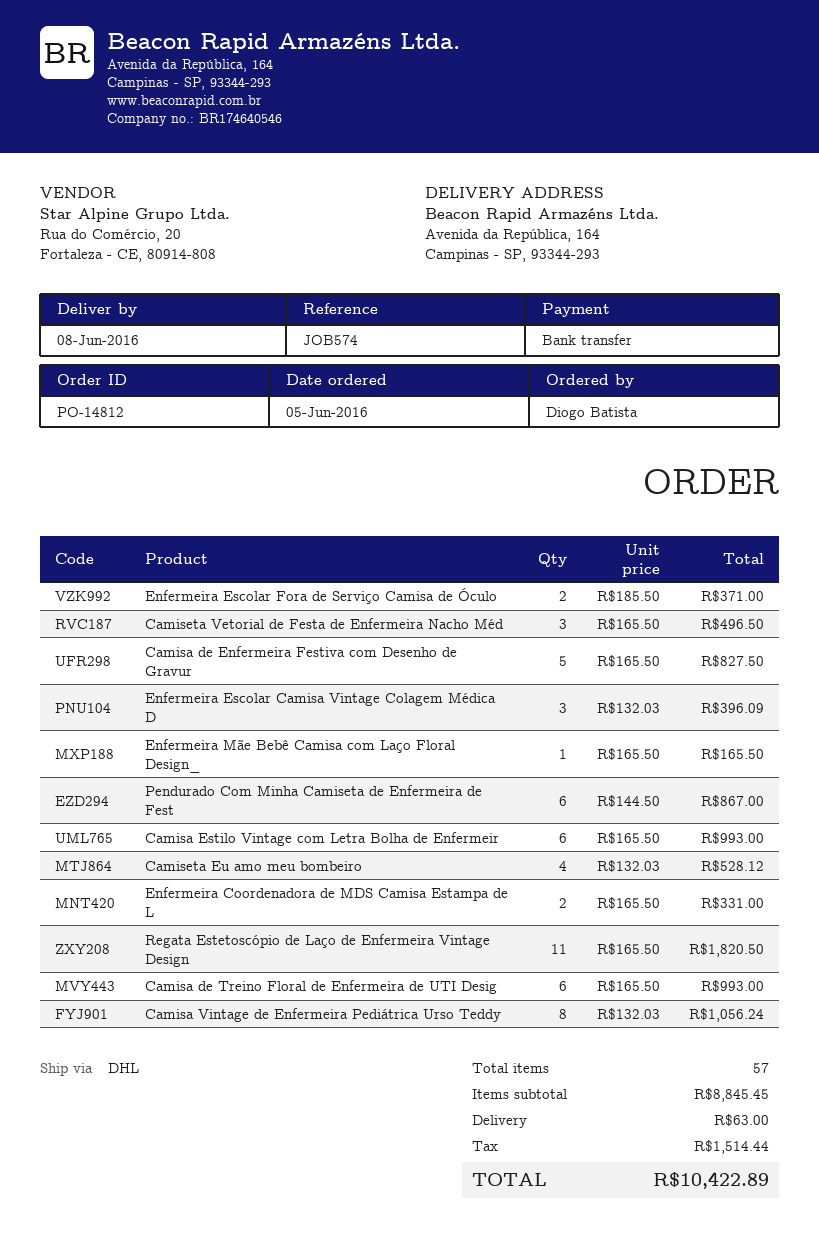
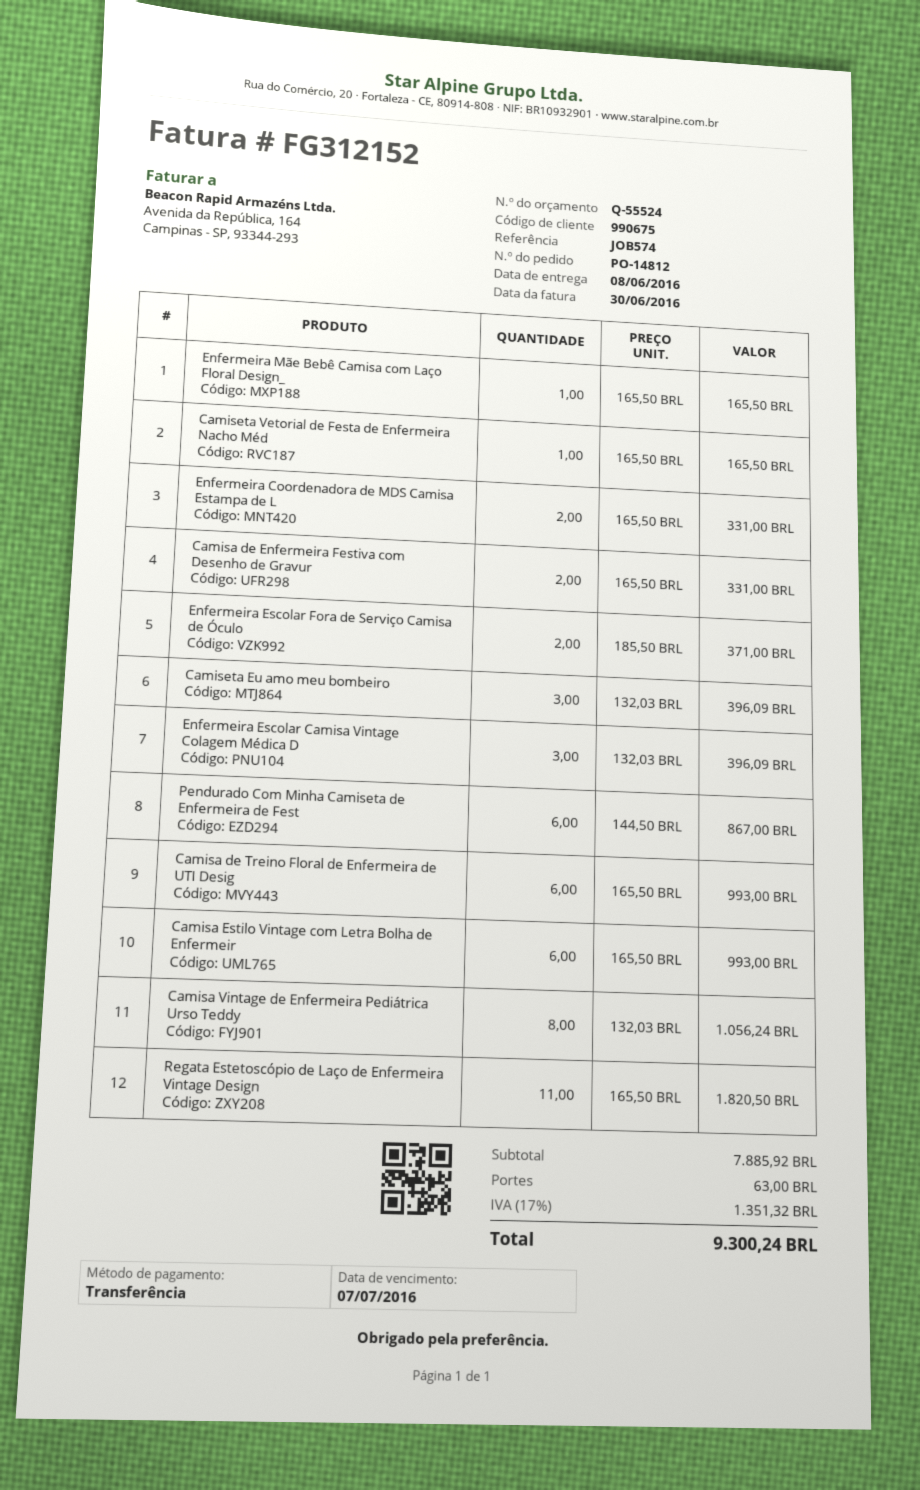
Camiseta Vetorial de Festa de Enfermeira Nacho Méd: 3 x 165.50 = 496.50 -> 1 x 165.50 = 165.50
Camisa de Enfermeira Festiva com Desenho de Gravur: 5 x 165.50 = 827.50 -> 2 x 165.50 = 331.00
Camiseta Eu amo meu bombeiro: 4 x 132.03 = 528.12 -> 3 x 132.03 = 396.09
subtotal: 8845.45 -> 7885.92
tax: 1514.44 -> 1351.32
total: 10422.89 -> 9300.24

